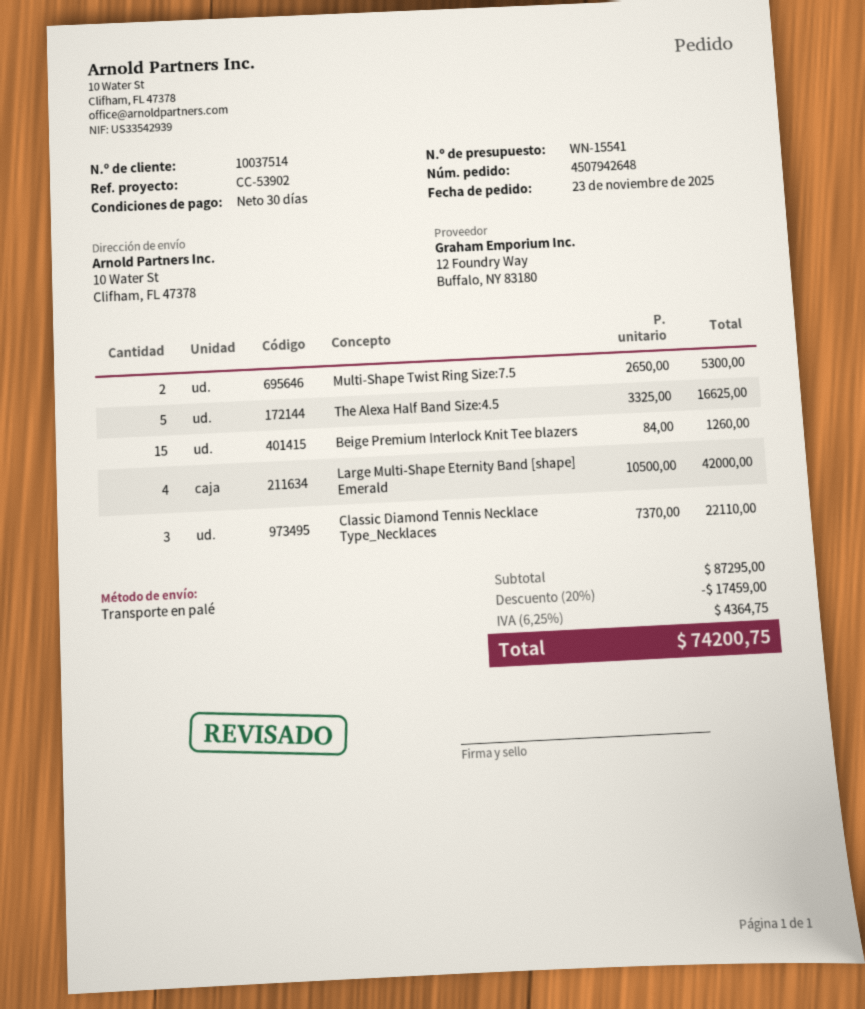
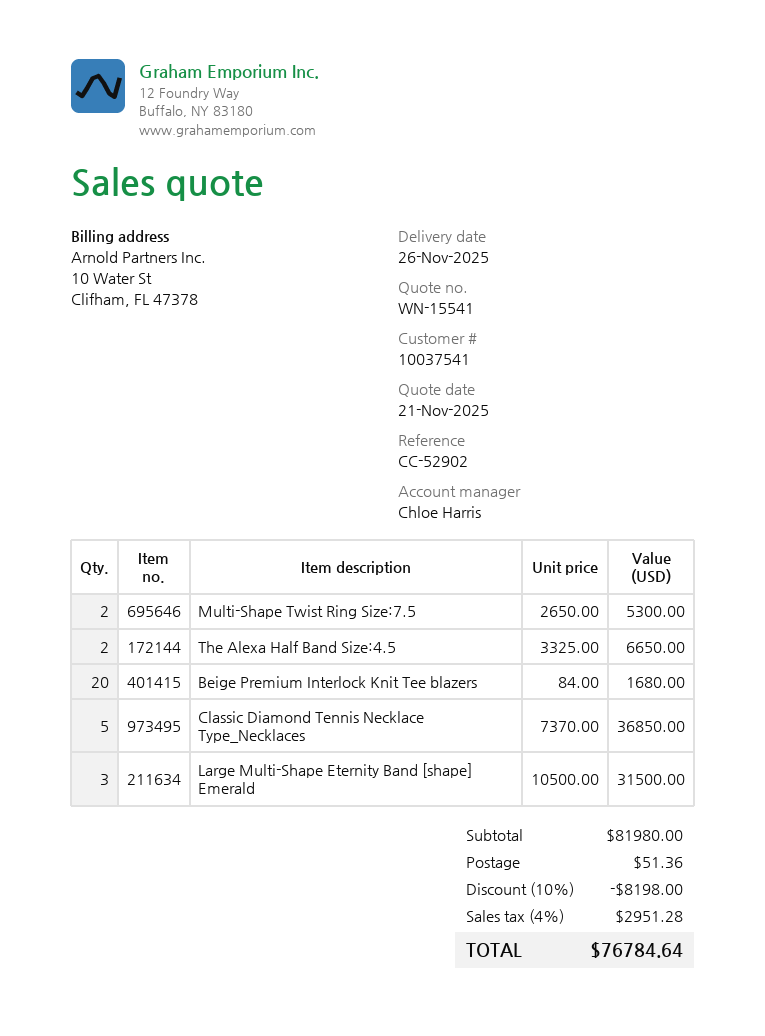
customer number: 10037514 -> 10037541
reference: CC-53902 -> CC-52902
The Alexa Half Band Size:4.5: 5 x 3325.00 = 16625.00 -> 2 x 3325.00 = 6650.00
Beige Premium Interlock Knit Tee blazers: 15 x 84.00 = 1260.00 -> 20 x 84.00 = 1680.00
Large Multi-Shape Eternity Band [shape] Emerald: 4 x 10500.00 = 42000.00 -> 3 x 10500.00 = 31500.00
Classic Diamond Tennis Necklace Type_Necklaces: 3 x 7370.00 = 22110.00 -> 5 x 7370.00 = 36850.00
subtotal: 87295.00 -> 81980.00
discount: 20% = 17459.00 -> 10% = 8198.00
shipping: none -> 51.36
tax: 6.25% = 4364.75 -> 4% = 2951.28
total: 74200.75 -> 76784.64

